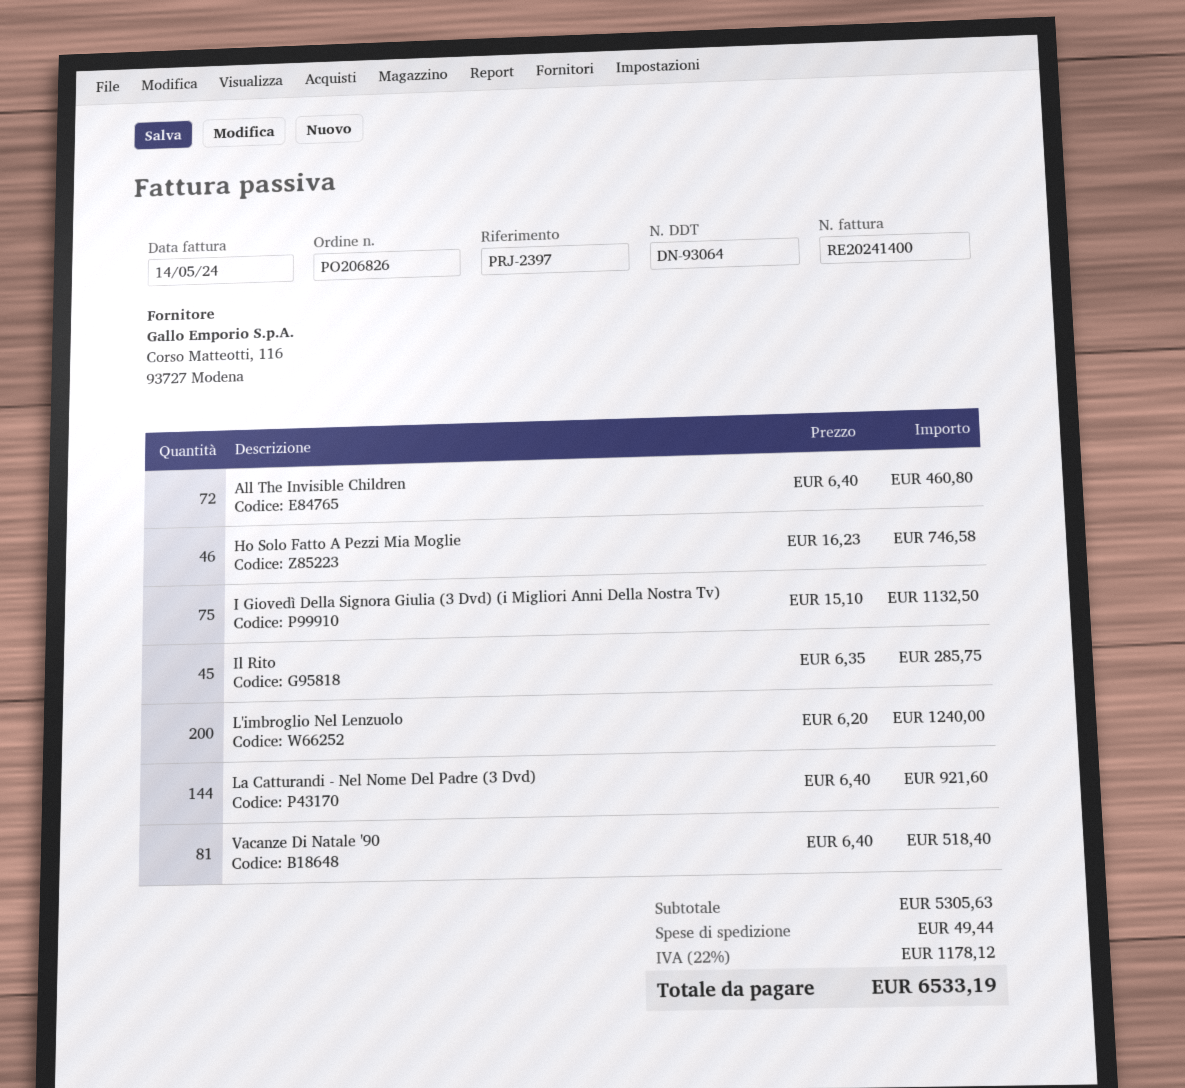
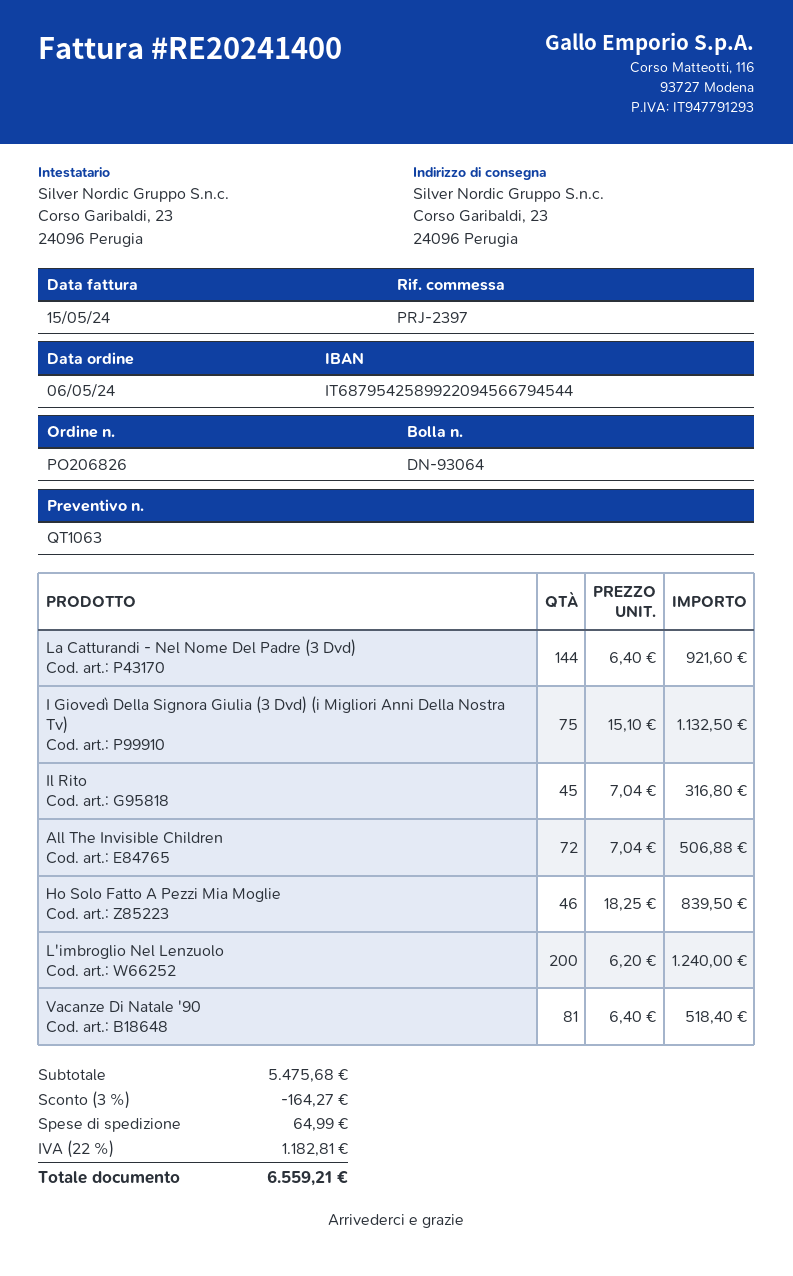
invoice date: 2024-05-14 -> 2024-05-15
All The Invisible Children: 72 x 6.40 = 460.80 -> 72 x 7.04 = 506.88
Ho Solo Fatto A Pezzi Mia Moglie: 46 x 16.23 = 746.58 -> 46 x 18.25 = 839.50
Il Rito: 45 x 6.35 = 285.75 -> 45 x 7.04 = 316.80
subtotal: 5305.63 -> 5475.68
discount: none -> 3% = 164.27
shipping: 49.44 -> 64.99
tax: 22% = 1178.12 -> 22% = 1182.81
total: 6533.19 -> 6559.21

